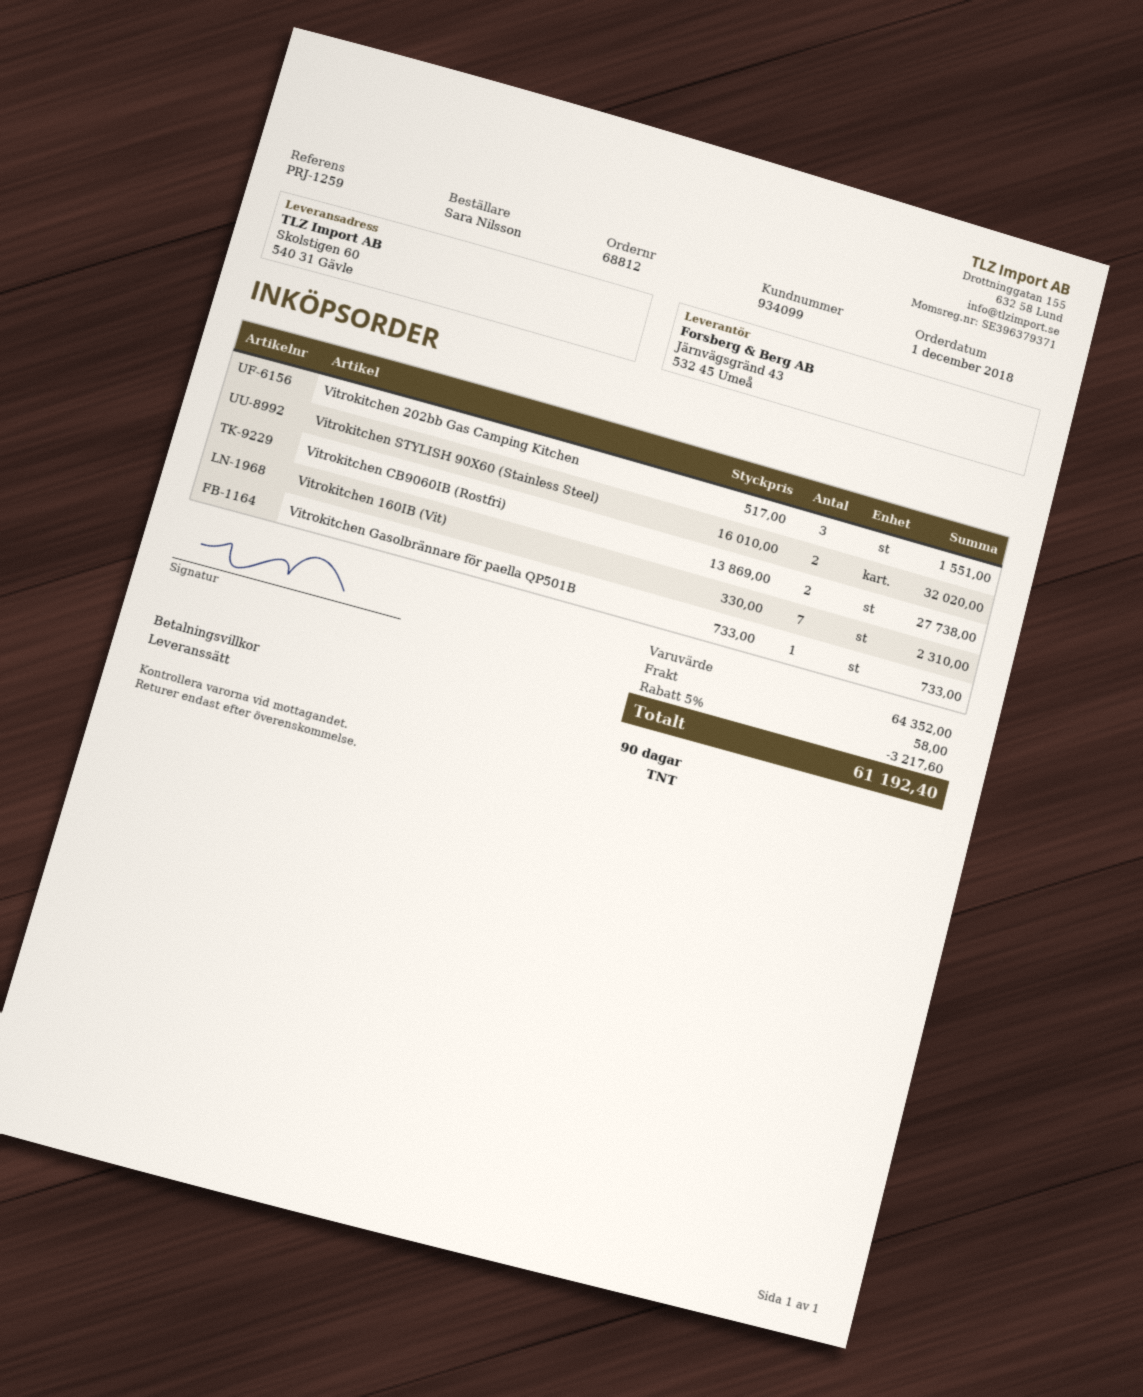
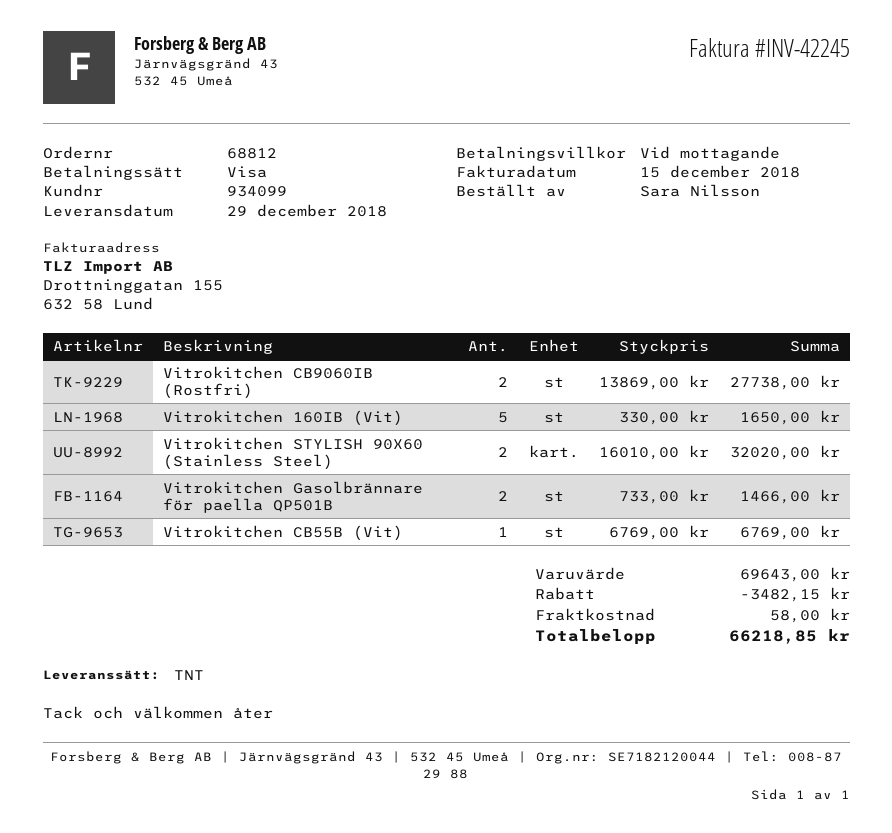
payment terms: 90 days -> on receipt
Vitrokitchen 202bb Gas Camping Kitchen: 3 x 517.00 = 1551.00 -> none
Vitrokitchen 160IB (Vit): 7 x 330.00 = 2310.00 -> 5 x 330.00 = 1650.00
Vitrokitchen Gasolbrännare för paella QP501B: 1 x 733.00 = 733.00 -> 2 x 733.00 = 1466.00
Vitrokitchen CB55B (Vit): none -> 1 x 6769.00 = 6769.00
subtotal: 64352.00 -> 69643.00
discount: 3217.60 -> 3482.15
total: 61192.40 -> 66218.85

